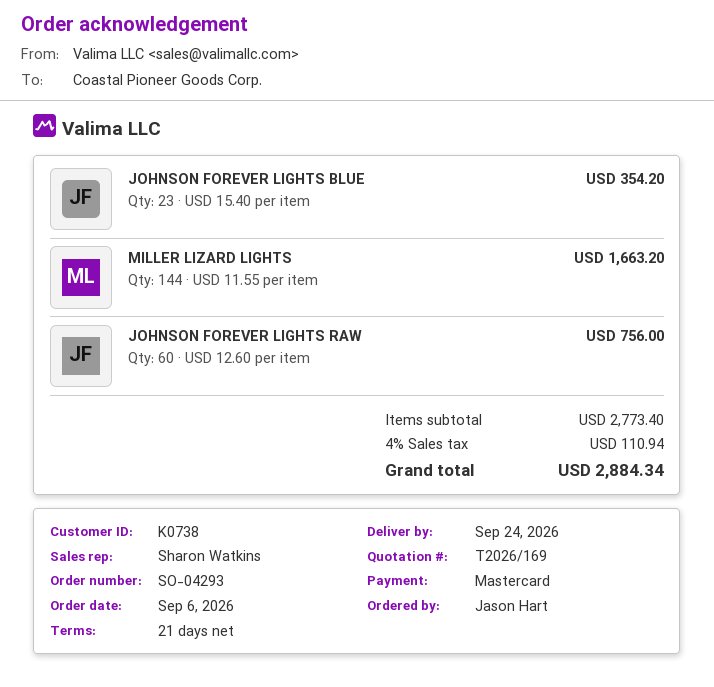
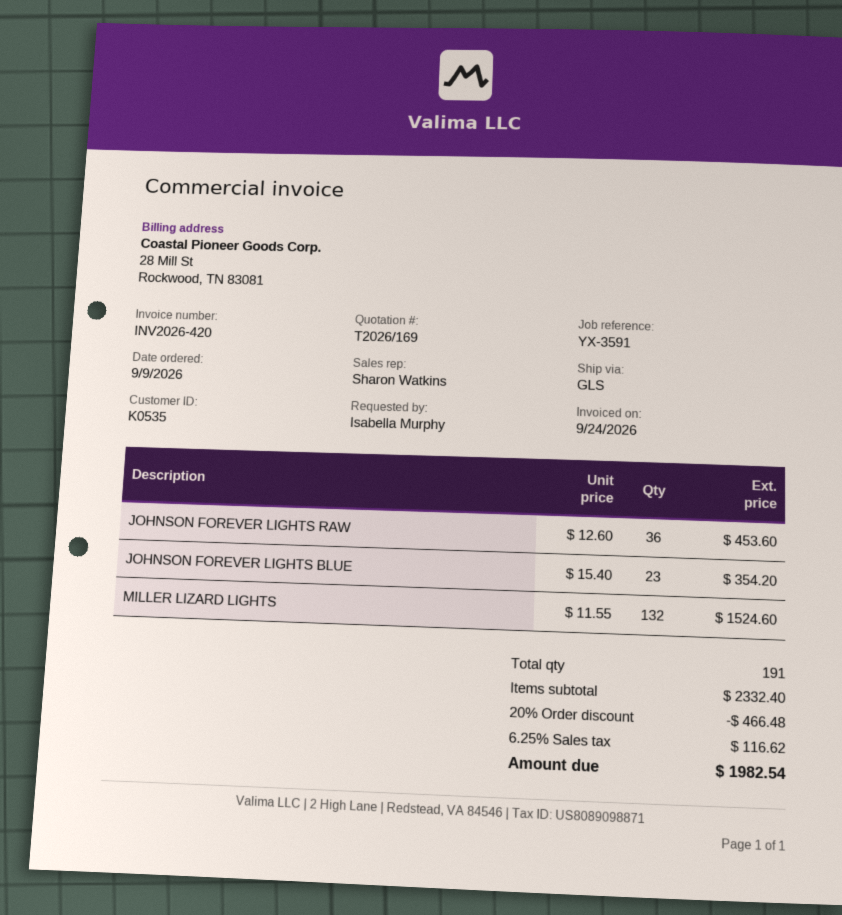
order date: 2026-09-06 -> 2026-09-09
customer number: K0738 -> K0535
ordered by: Jason Hart -> Isabella Murphy
MILLER LIZARD LIGHTS: 144 x 11.55 = 1663.20 -> 132 x 11.55 = 1524.60
JOHNSON FOREVER LIGHTS RAW: 60 x 12.60 = 756.00 -> 36 x 12.60 = 453.60
subtotal: 2773.40 -> 2332.40
discount: none -> 20% = 466.48
tax: 4% = 110.94 -> 6.25% = 116.62
total: 2884.34 -> 1982.54

